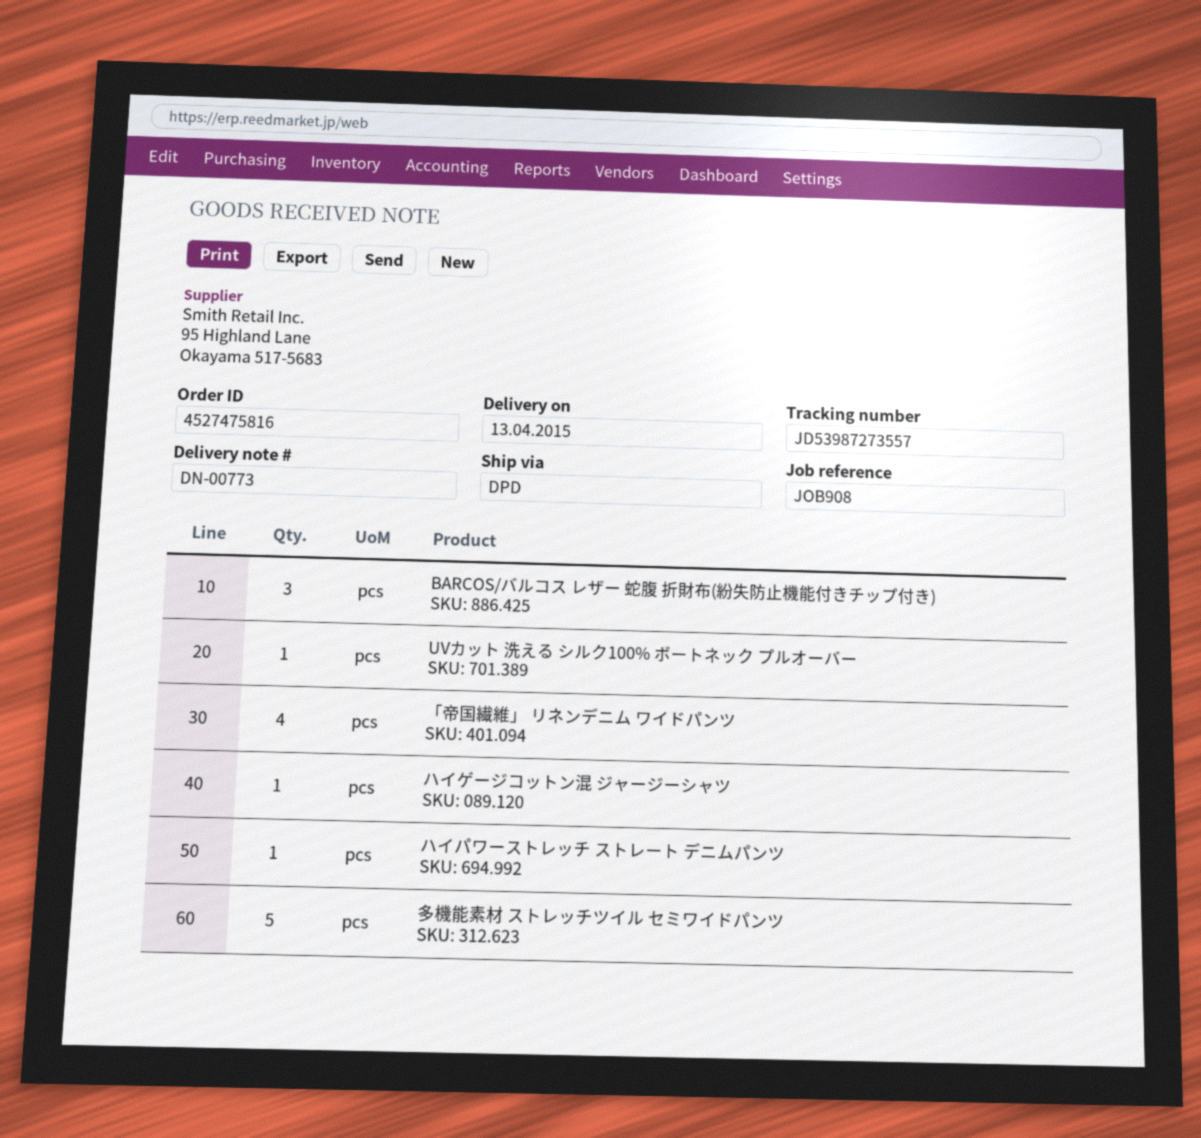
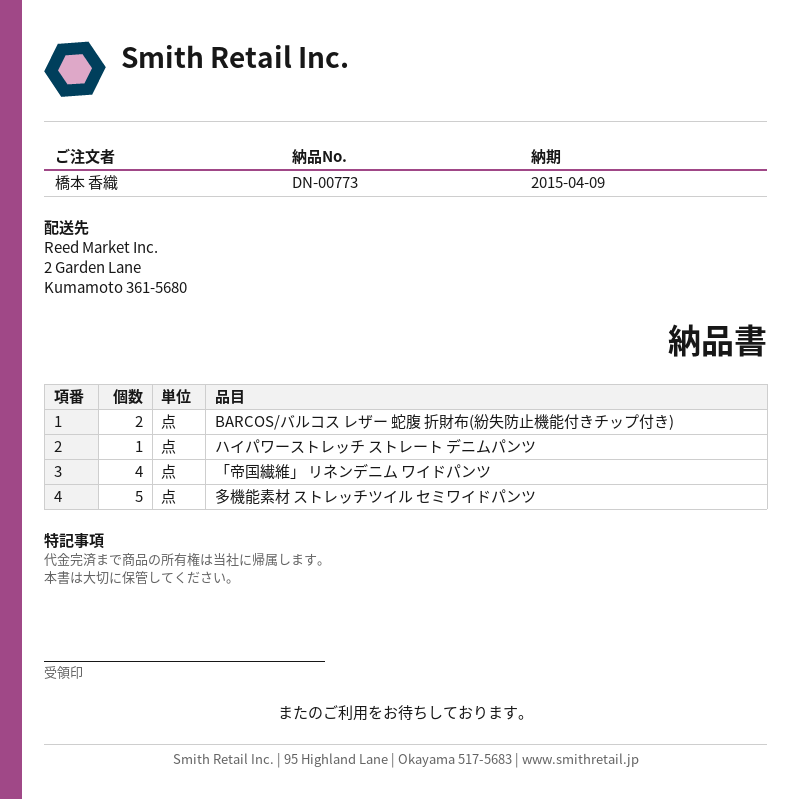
delivery date: 2015-04-13 -> 2015-04-09
BARCOS/バルコス レザー 蛇腹 折財布(紛失防止機能付きチップ付き): 3 -> 2
UVカット 洗える シルク100% ボートネック プルオーバー: 1 -> none
ハイゲージコットン混 ジャージーシャツ: 1 -> none

